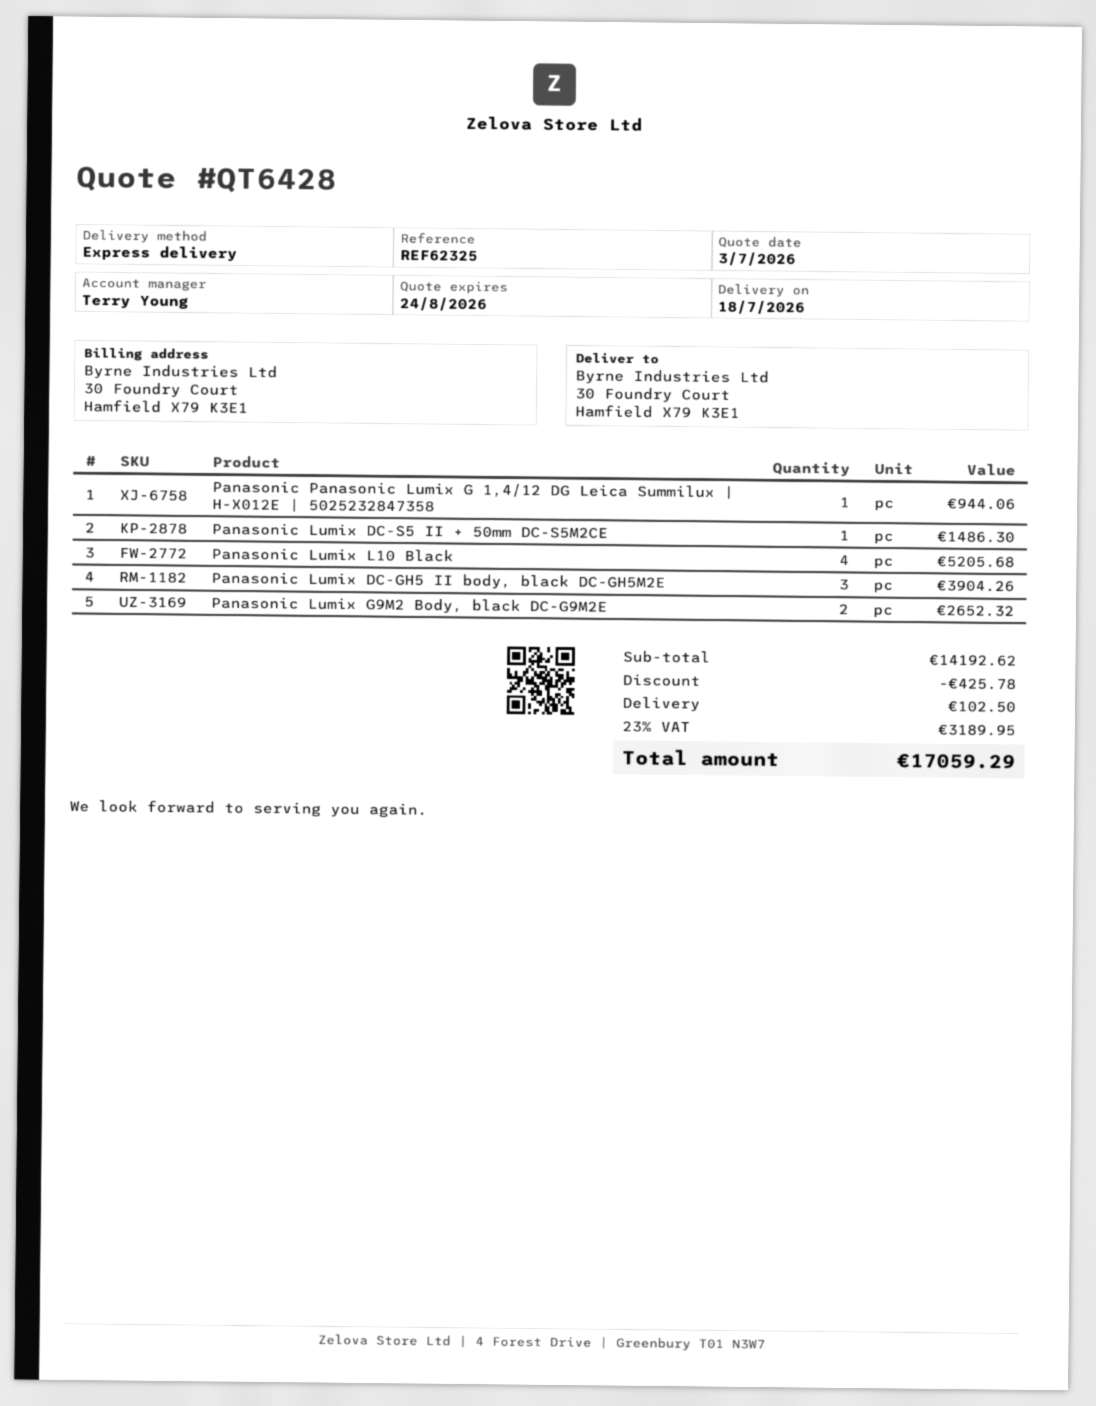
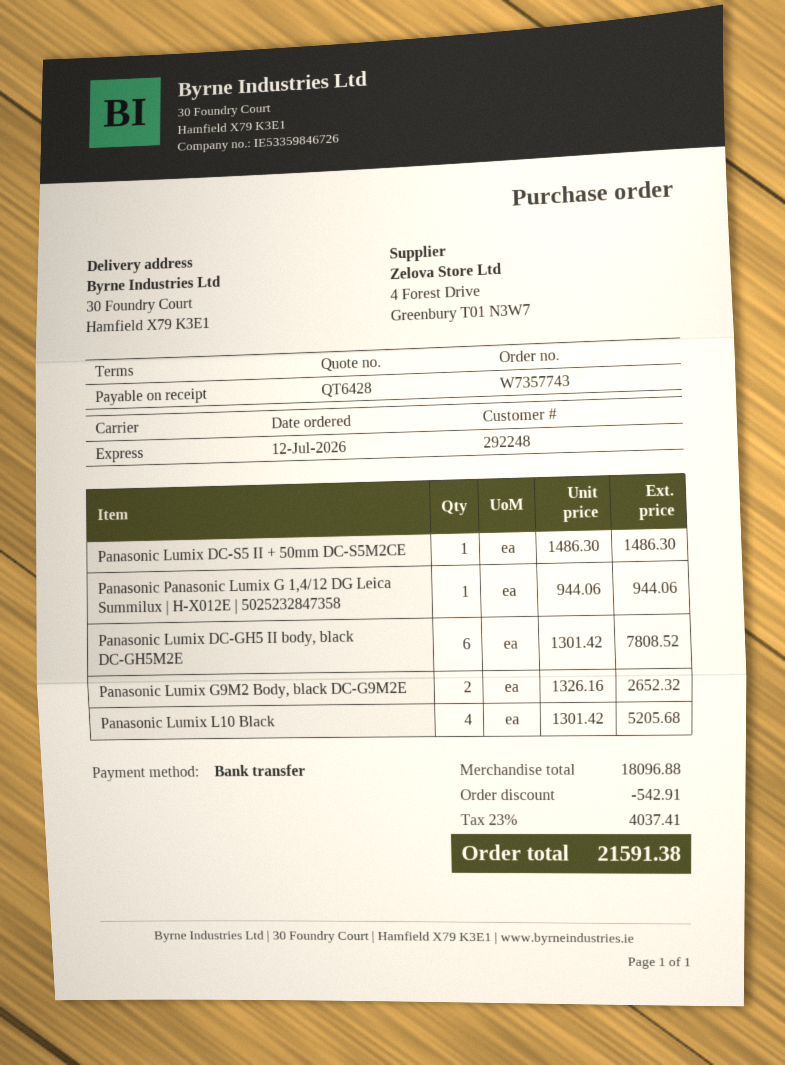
Panasonic Lumix DC-GH5 II body, black DC-GH5M2E: 3 for 3904.26 -> 6 for 7808.52
subtotal: 14192.62 -> 18096.88
discount: 425.78 -> 542.91
shipping: 102.50 -> none
tax: 23% = 3189.95 -> 23% = 4037.41
total: 17059.29 -> 21591.38

